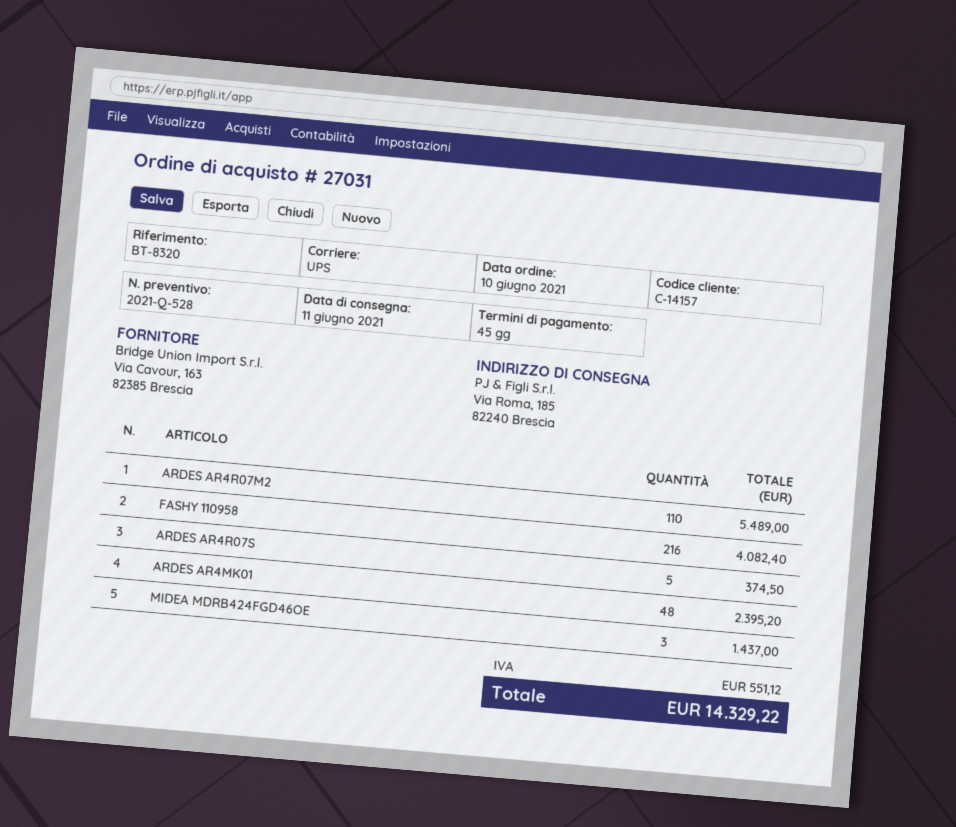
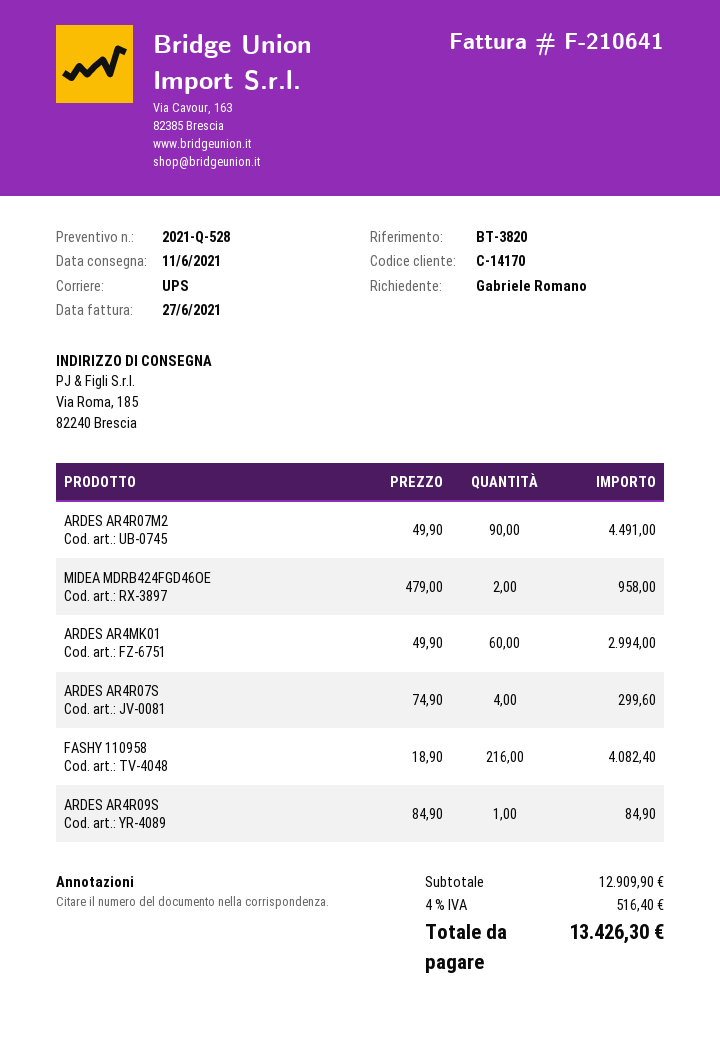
customer number: C-14157 -> C-14170
reference: BT-8320 -> BT-3820
ARDES AR4R07M2: 110 for 5489.00 -> 90 for 4491.00
ARDES AR4R07S: 5 for 374.50 -> 4 for 299.60
ARDES AR4MK01: 48 for 2395.20 -> 60 for 2994.00
MIDEA MDRB424FGD46OE: 3 for 1437.00 -> 2 for 958.00
ARDES AR4R09S: none -> 1 for 84.90
tax: 551.12 -> 516.40
total: 14329.22 -> 13426.30

